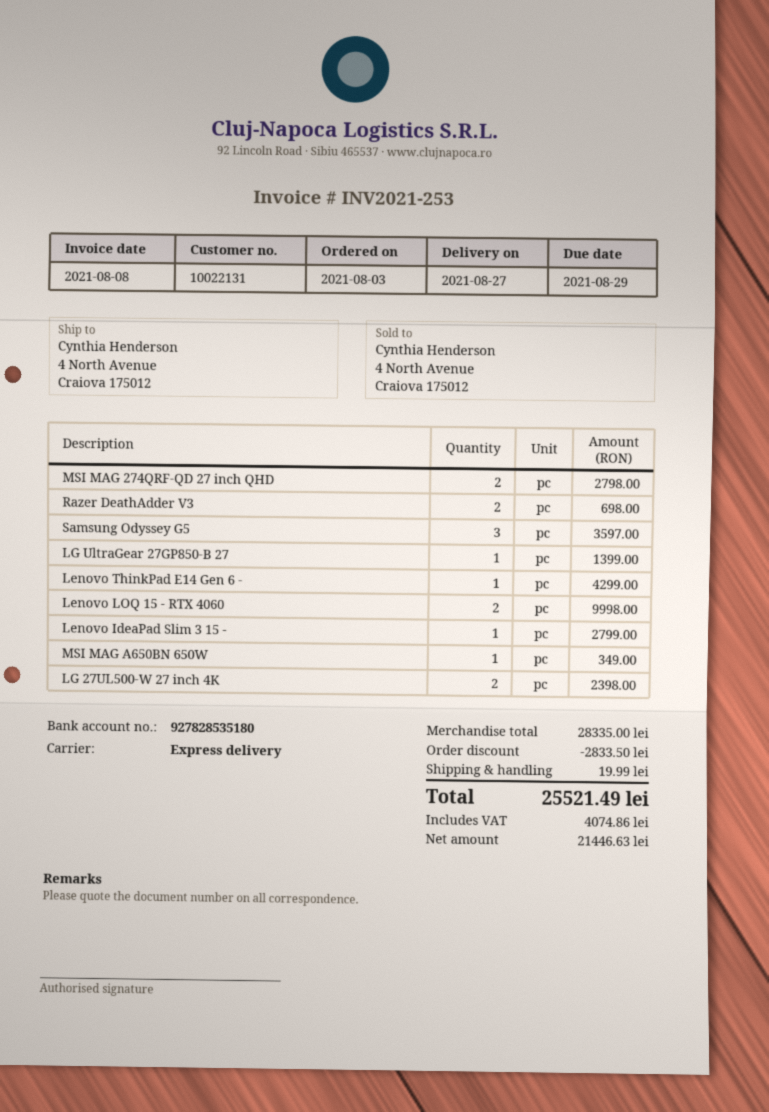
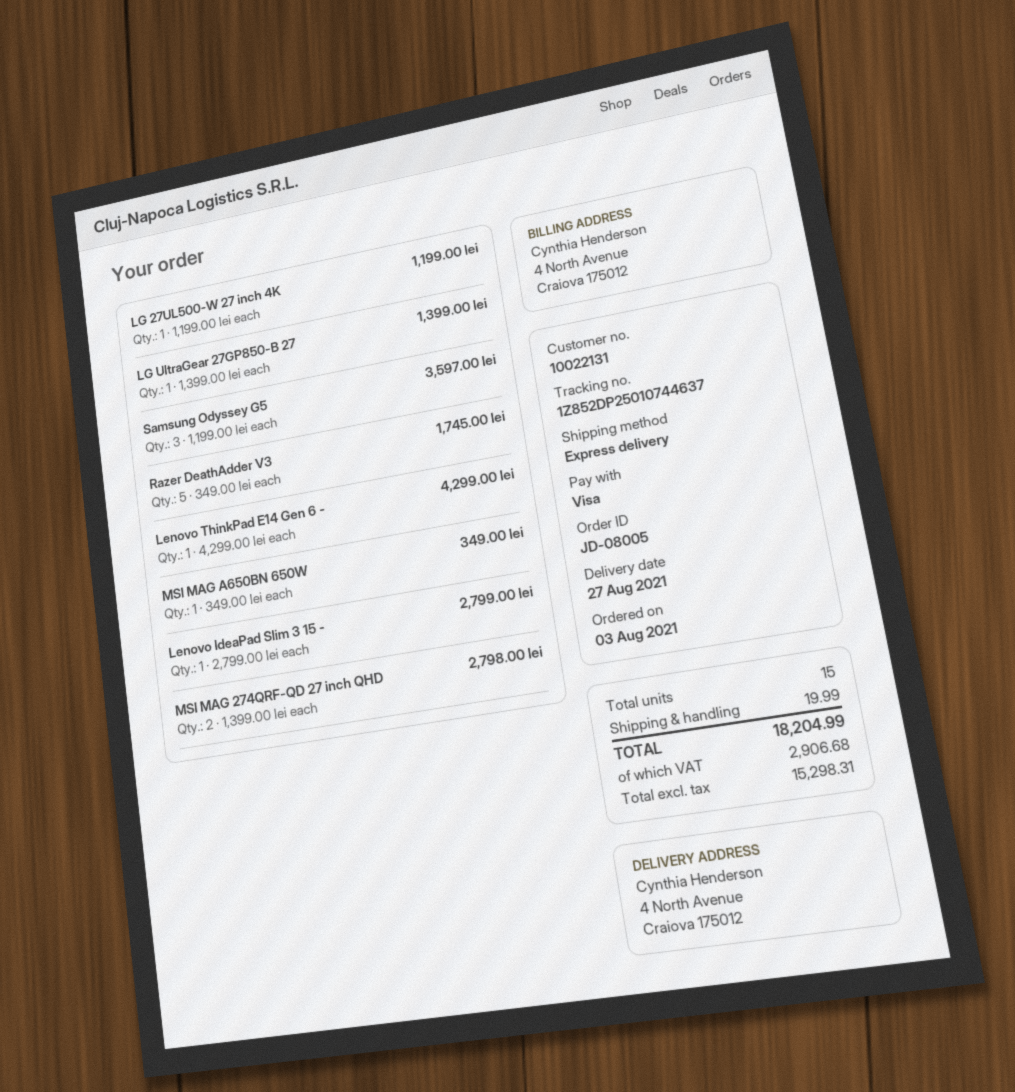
Razer DeathAdder V3: 2 for 698.00 -> 5 for 1745.00
Lenovo LOQ 15 - RTX 4060: 2 for 9998.00 -> none
LG 27UL500-W 27 inch 4K: 2 for 2398.00 -> 1 for 1199.00
discount: 2833.50 -> none
net: 21446.63 -> 15298.31
tax: 4074.86 -> 2906.68
total: 25521.49 -> 18204.99

